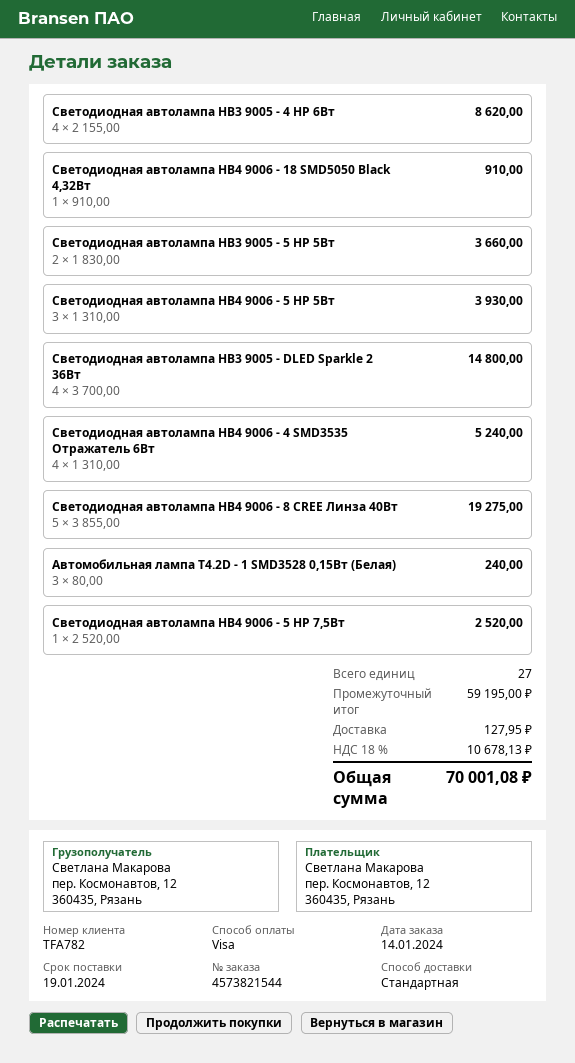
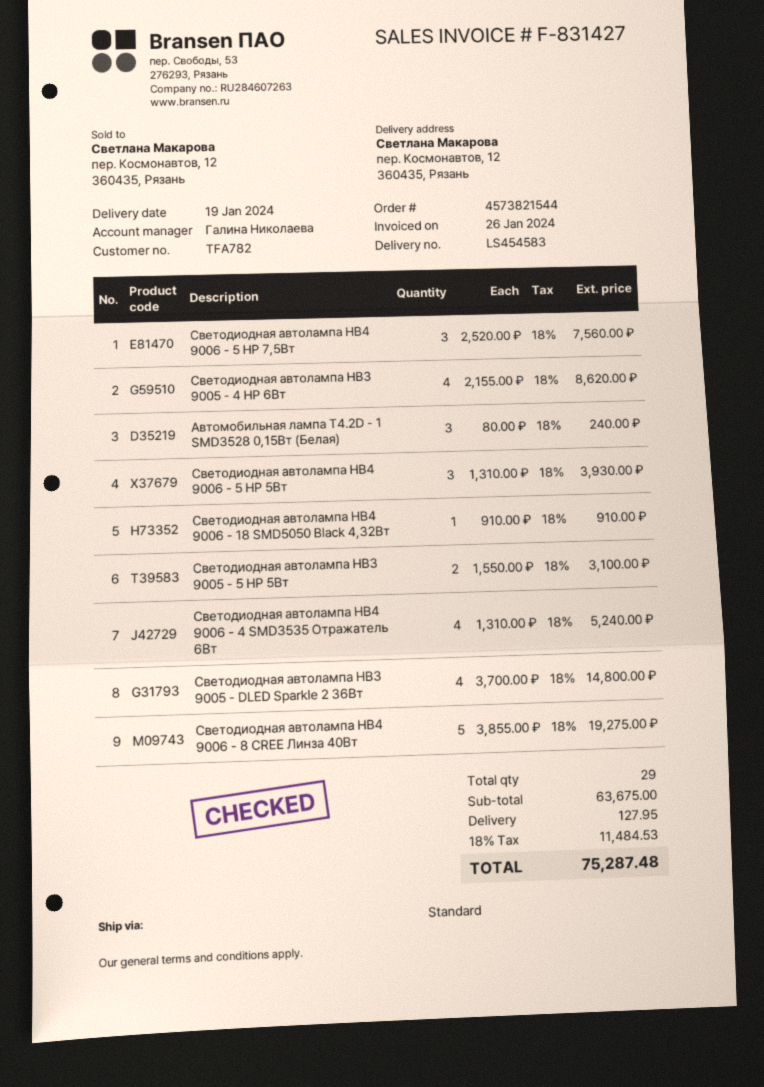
Светодиодная автолампа HB3 9005 - 5 HP 5Вт: 2 x 1830.00 = 3660.00 -> 2 x 1550.00 = 3100.00
Светодиодная автолампа HB4 9006 - 5 HP 7,5Вт: 1 x 2520.00 = 2520.00 -> 3 x 2520.00 = 7560.00
total quantity: 27 -> 29
subtotal: 59195.00 -> 63675.00
tax: 18% = 10678.13 -> 18% = 11484.53
total: 70001.08 -> 75287.48

